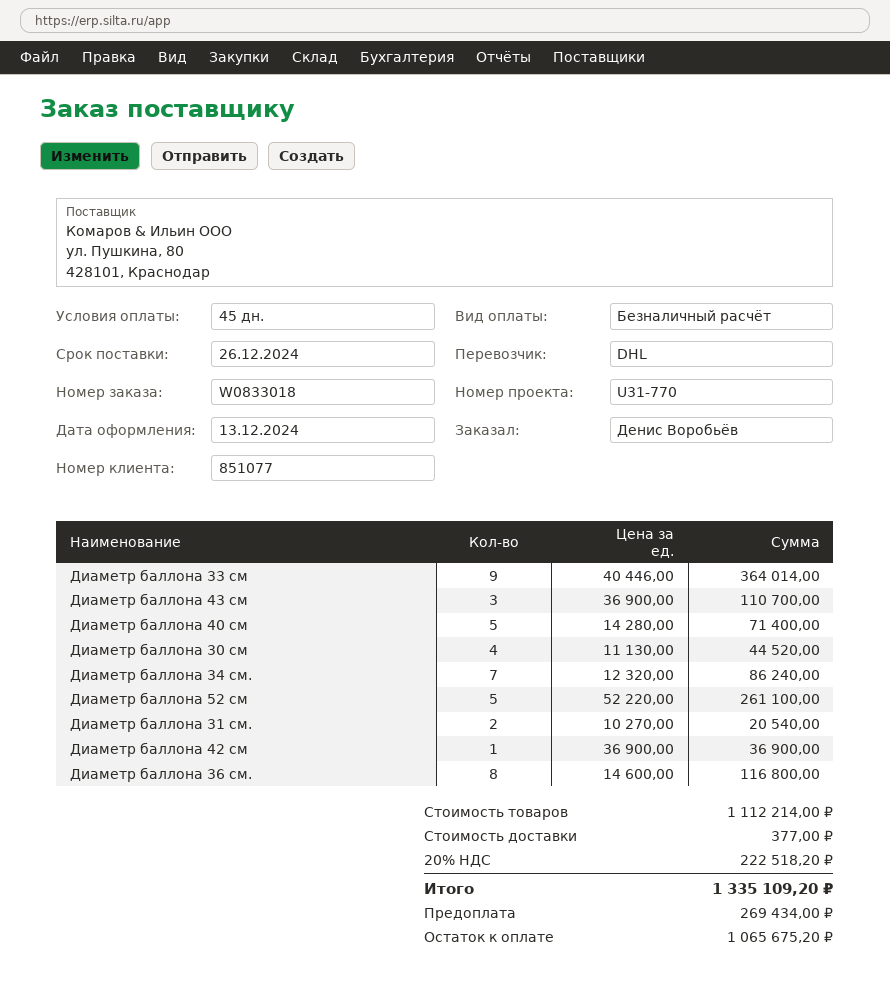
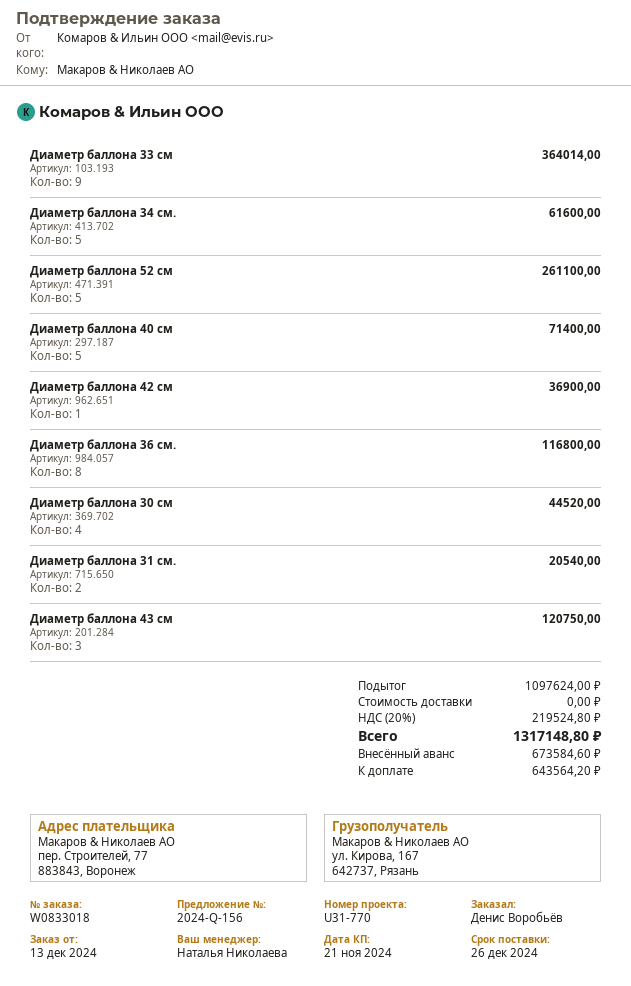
Диаметр баллона 43 см: 3 for 110700.00 -> 3 for 120750.00
Диаметр баллона 34 см.: 7 for 86240.00 -> 5 for 61600.00
subtotal: 1112214.00 -> 1097624.00
shipping: 377.00 -> 0.00
tax: 20% = 222518.20 -> 20% = 219524.80
total: 1335109.20 -> 1317148.80
deposit: 269434.00 -> 673584.60
balance: 1065675.20 -> 643564.20

